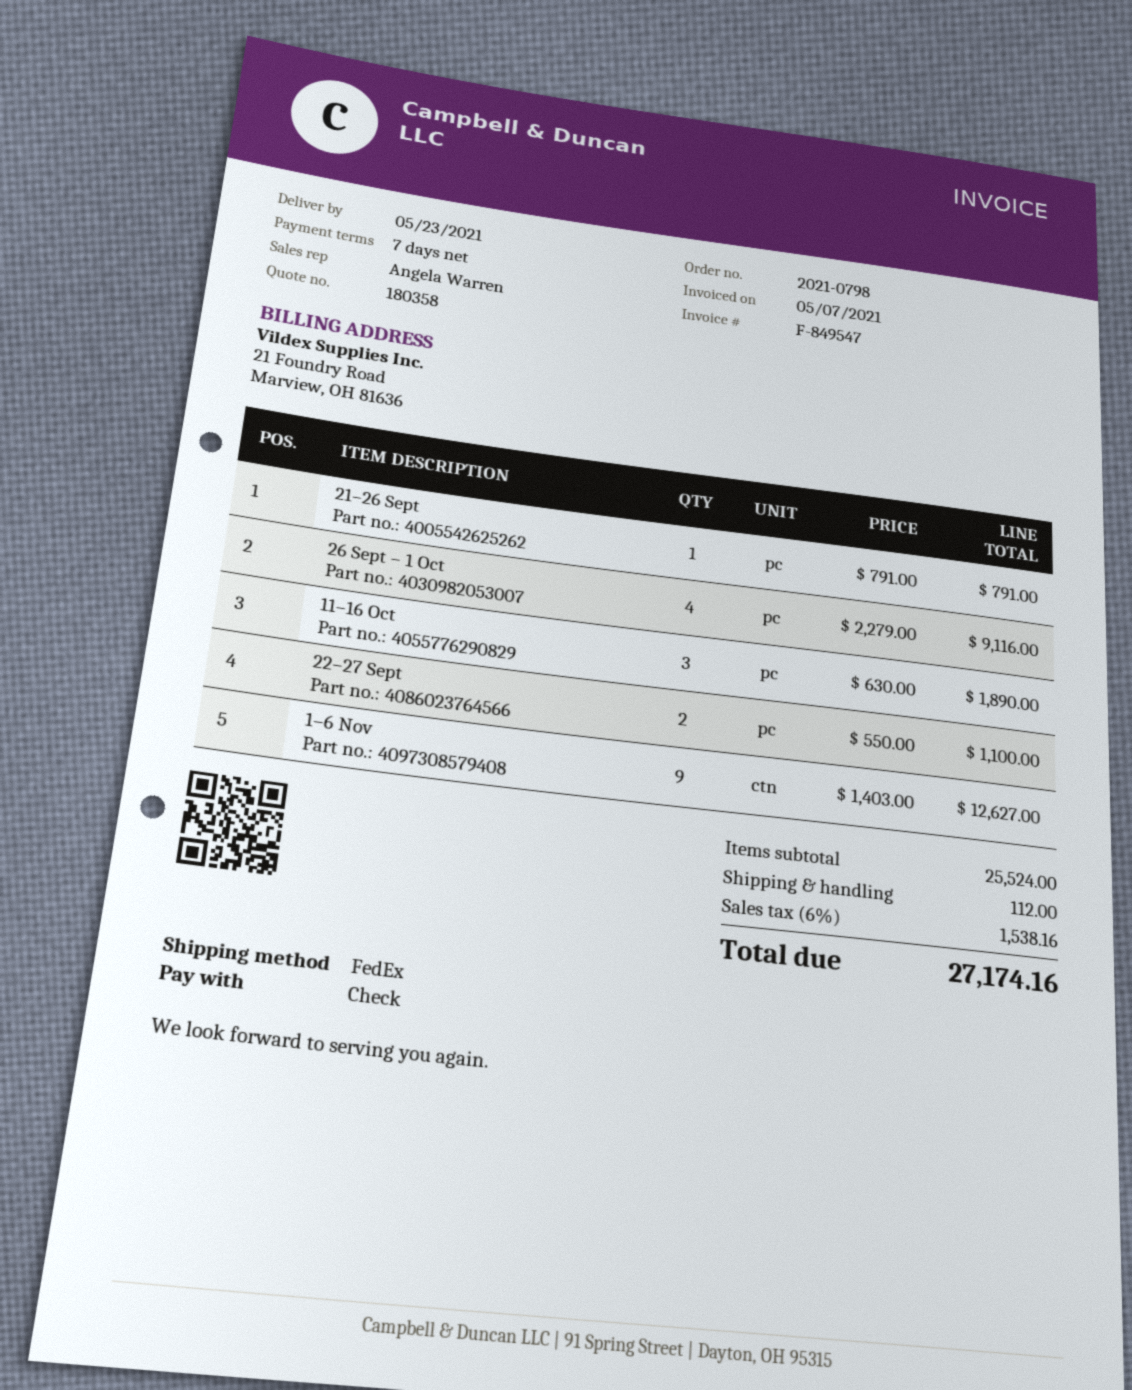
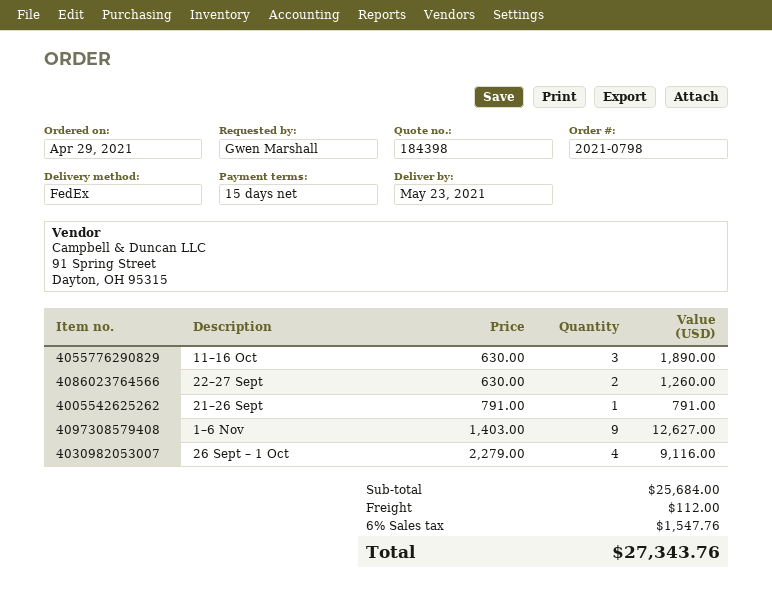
quote number: 180358 -> 184398
payment terms: 7 days -> 15 days
22–27 Sept: 2 x 550.00 = 1100.00 -> 2 x 630.00 = 1260.00
subtotal: 25524.00 -> 25684.00
tax: 6% = 1538.16 -> 6% = 1547.76
total: 27174.16 -> 27343.76

